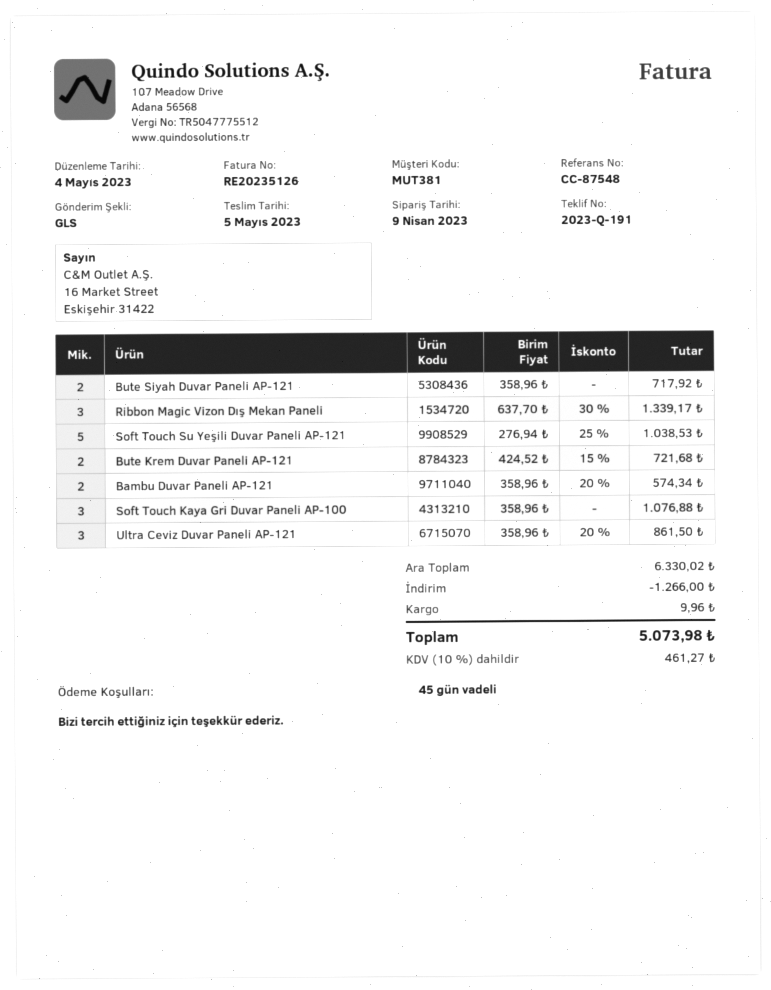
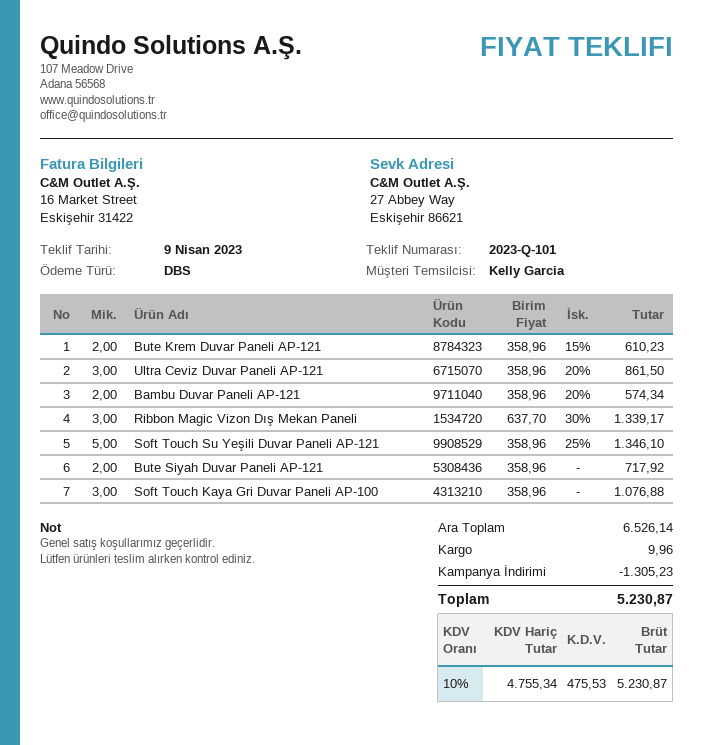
quote number: 2023-Q-191 -> 2023-Q-101
Soft Touch Su Yeşili Duvar Paneli AP-121: 5 x 276.94 - 25% = 1038.53 -> 5 x 358.96 - 25% = 1346.10
Bute Krem Duvar Paneli AP-121: 2 x 424.52 - 15% = 721.68 -> 2 x 358.96 - 15% = 610.23
subtotal: 6330.02 -> 6526.14
discount: 1266.00 -> 1305.23
tax: 10% = 461.27 -> 10% = 475.53
total: 5073.98 -> 5230.87

